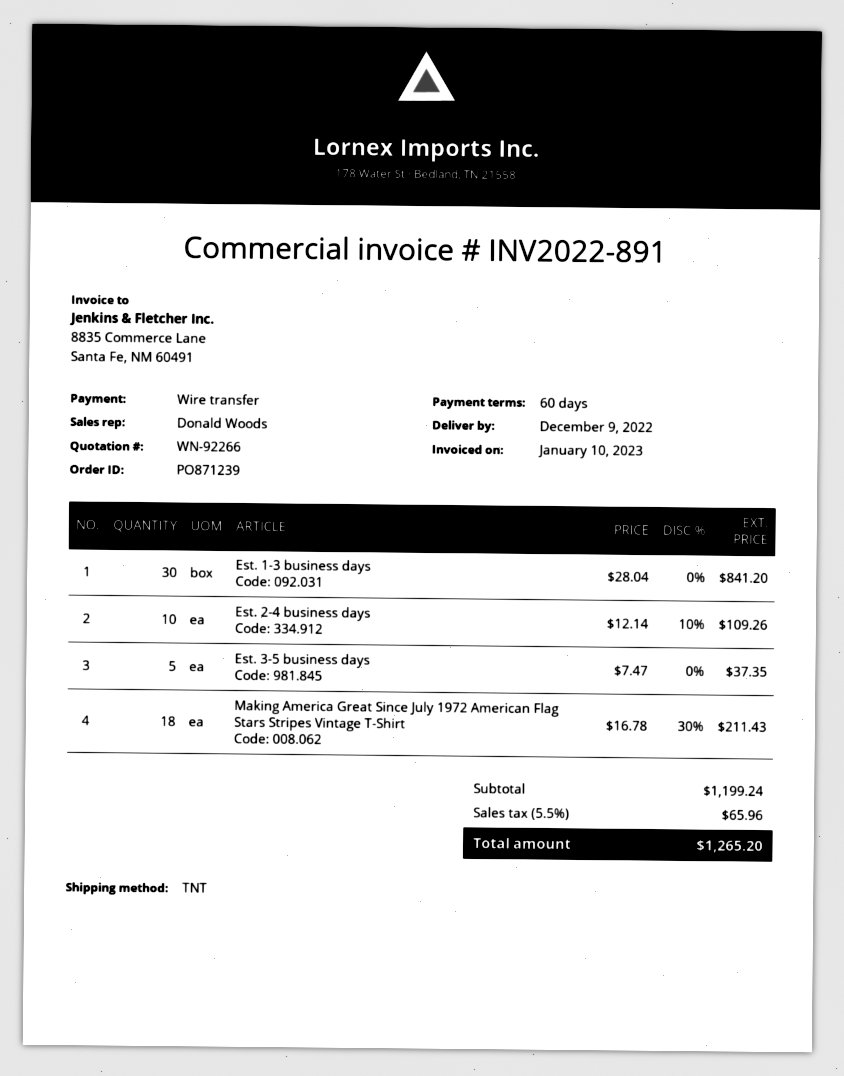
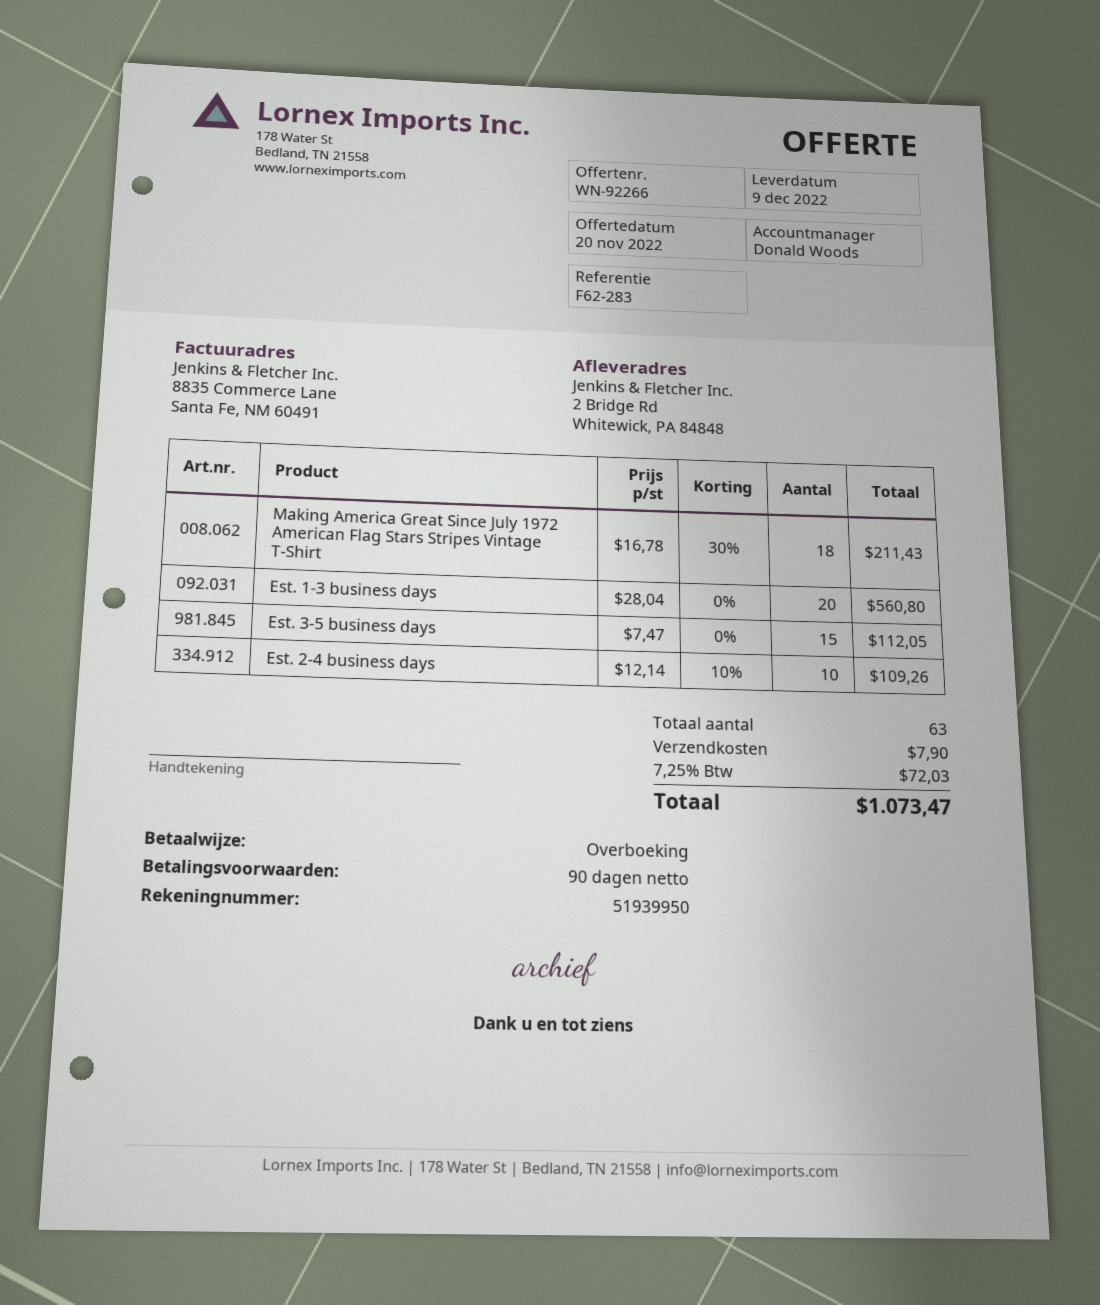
payment terms: 60 days -> 90 days
Est. 1-3 business days: 30 x 28.04 = 841.20 -> 20 x 28.04 = 560.80
Est. 3-5 business days: 5 x 7.47 = 37.35 -> 15 x 7.47 = 112.05
shipping: none -> 7.90
tax: 5.5% = 65.96 -> 7.25% = 72.03
total: 1265.20 -> 1073.47

